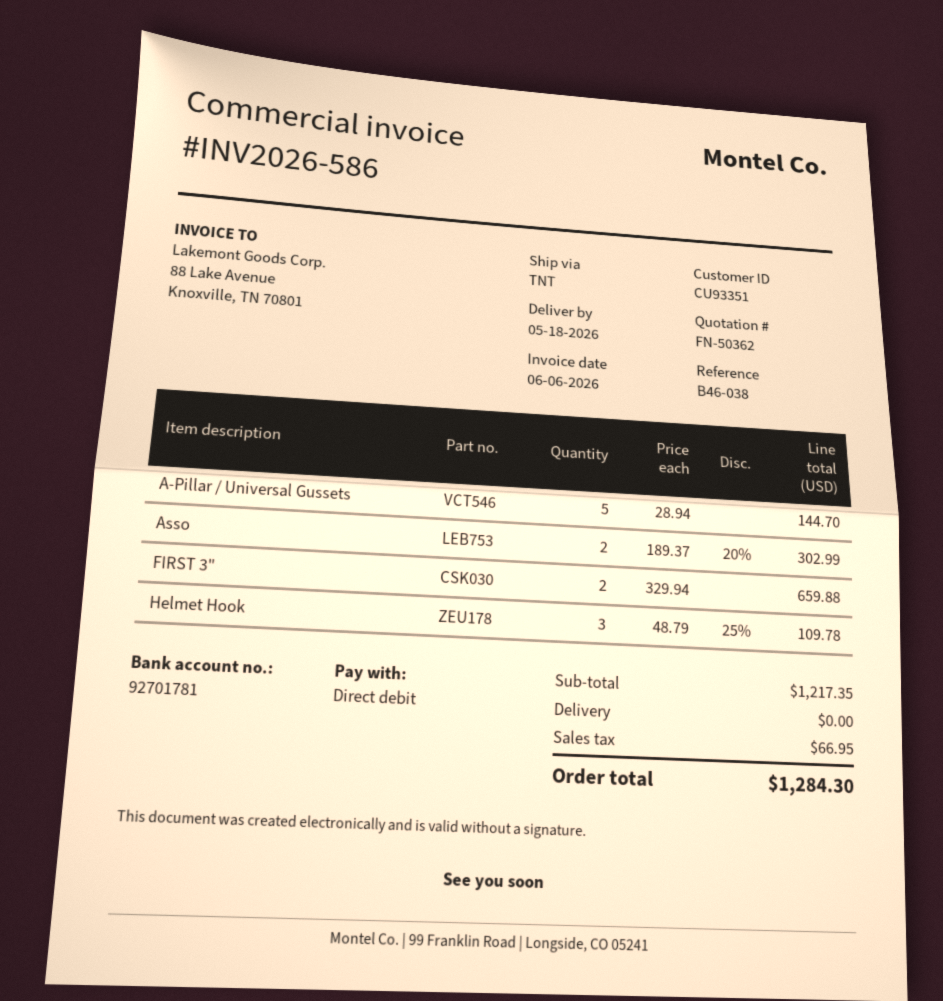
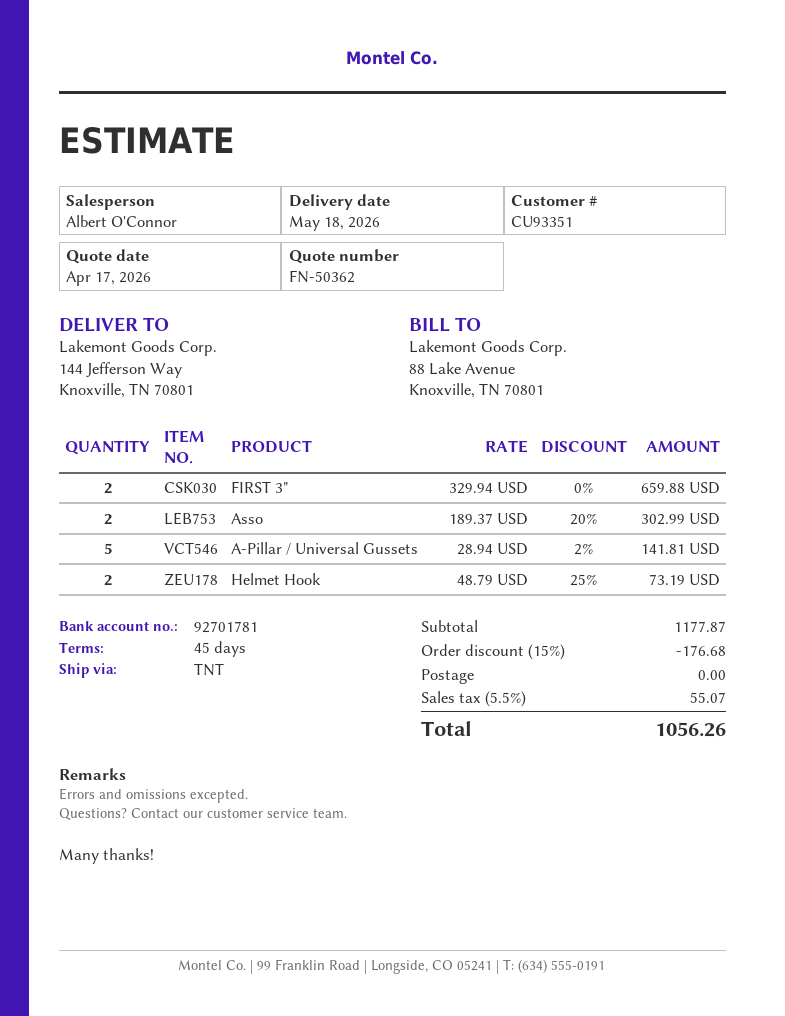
A-Pillar / Universal Gussets: 5 x 28.94 = 144.70 -> 5 x 28.94 - 2% = 141.81
Helmet Hook: 3 x 48.79 - 25% = 109.78 -> 2 x 48.79 - 25% = 73.19
subtotal: 1217.35 -> 1177.87
discount: none -> 15% = 176.68
tax: 66.95 -> 55.07
total: 1284.30 -> 1056.26

